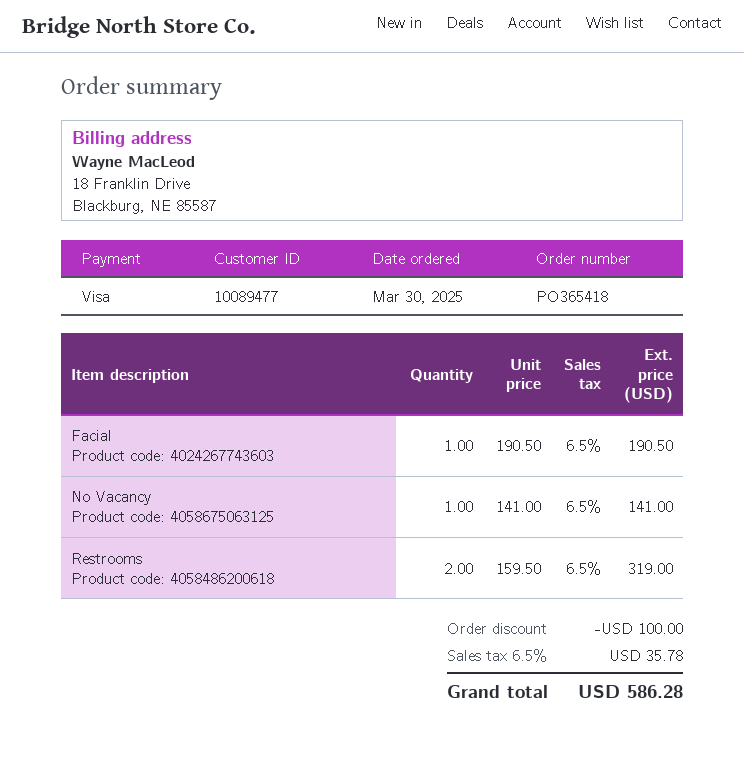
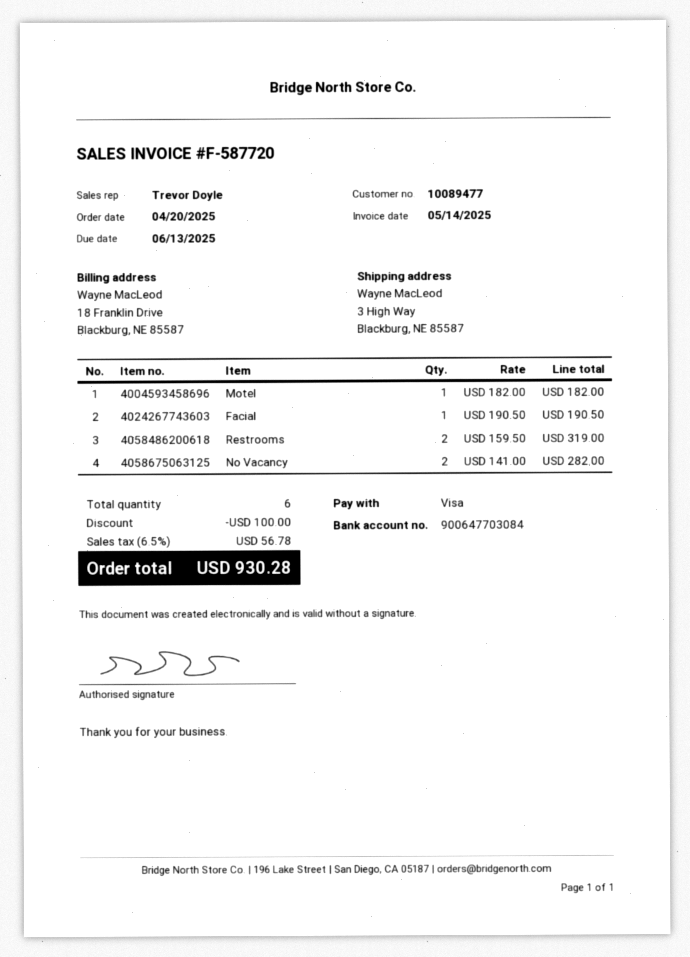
order date: 2025-03-30 -> 2025-04-20
No Vacancy: 1 x 141.00 = 141.00 -> 2 x 141.00 = 282.00
Motel: none -> 1 x 182.00 = 182.00
tax: 6.5% = 35.78 -> 6.5% = 56.78
total: 586.28 -> 930.28

